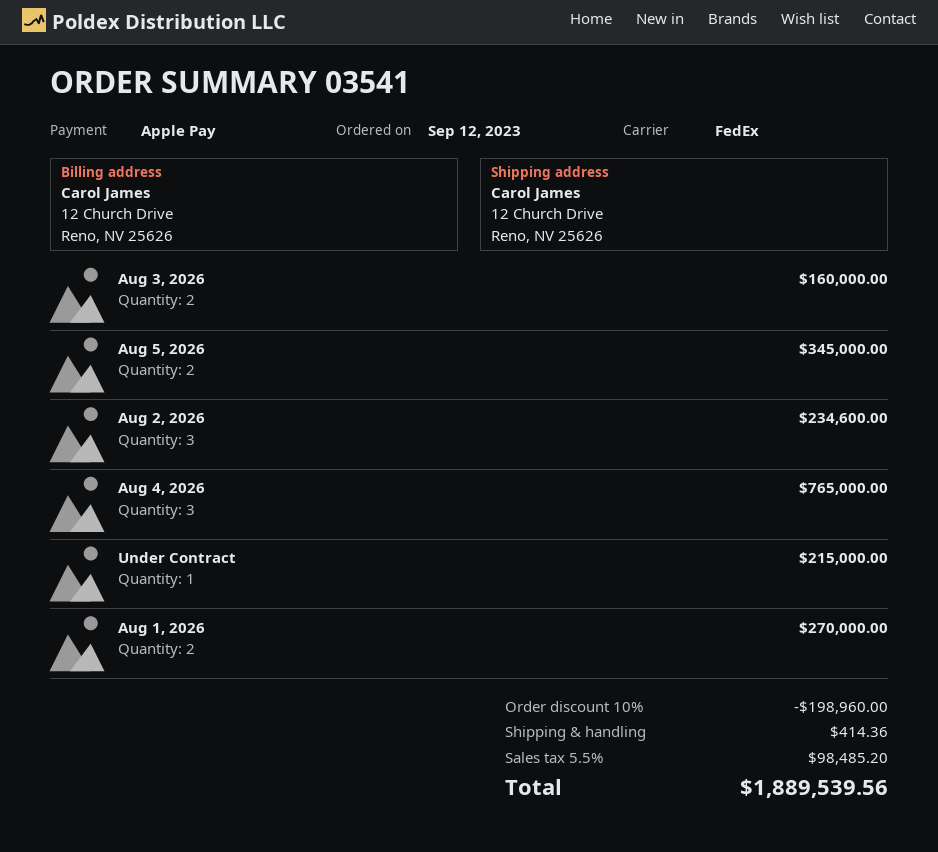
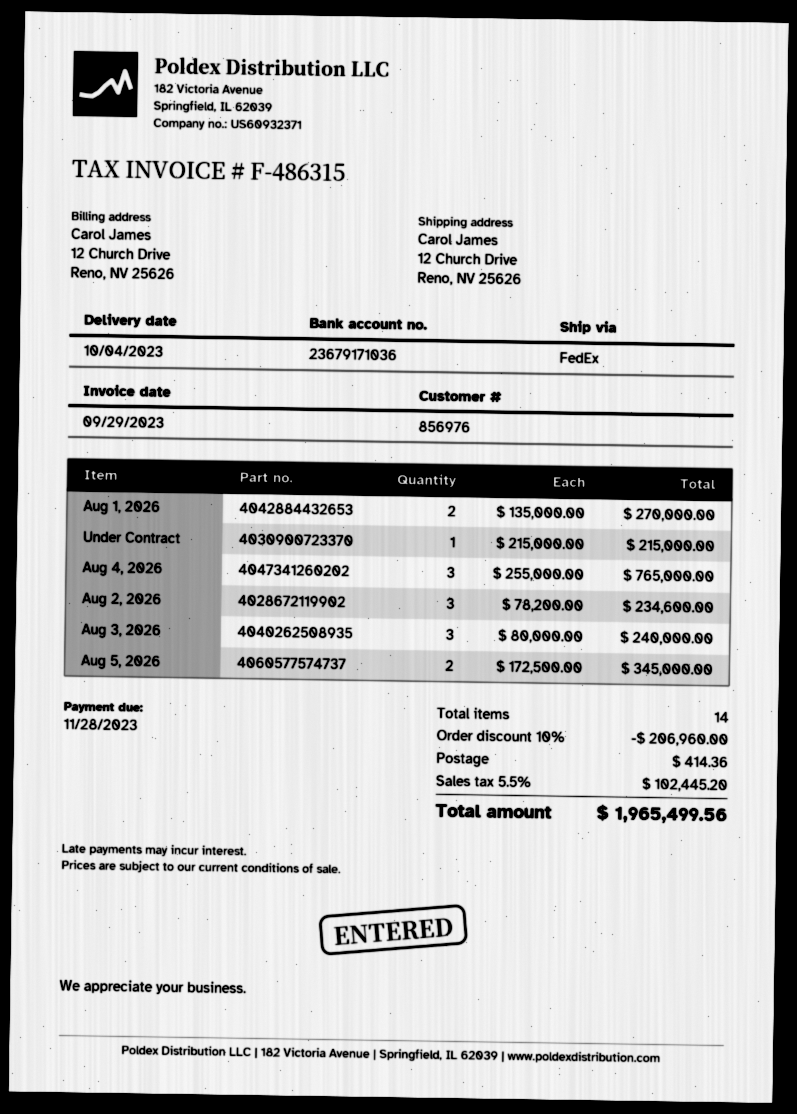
Aug 3, 2026: 2 for 160000.00 -> 3 for 240000.00
discount: 10% = 198960.00 -> 10% = 206960.00
tax: 5.5% = 98485.20 -> 5.5% = 102445.20
total: 1889539.56 -> 1965499.56

